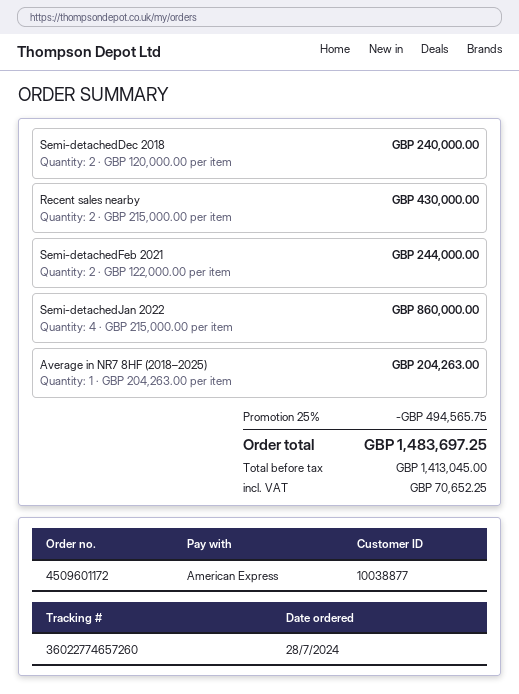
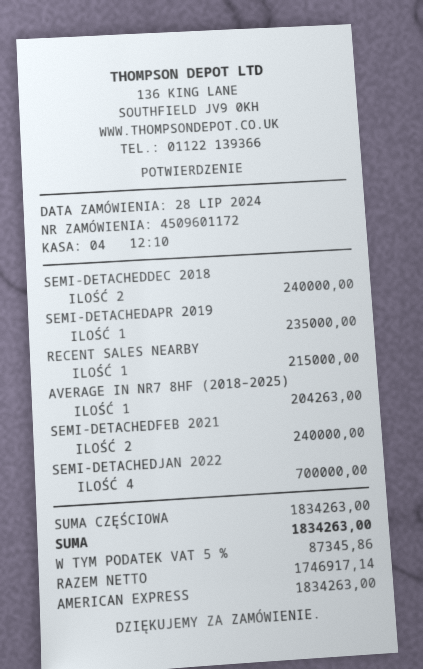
Recent sales nearby: 2 for 430000.00 -> 1 for 215000.00
Semi-detachedFeb 2021: 2 for 244000.00 -> 2 for 240000.00
Semi-detachedJan 2022: 4 for 860000.00 -> 4 for 700000.00
SEMI-DETACHEDAPR 2019: none -> 1 for 235000.00
discount: 25% = 494565.75 -> none
net: 1413045.00 -> 1746917.14
tax: 70652.25 -> 87345.86
total: 1483697.25 -> 1834263.00

